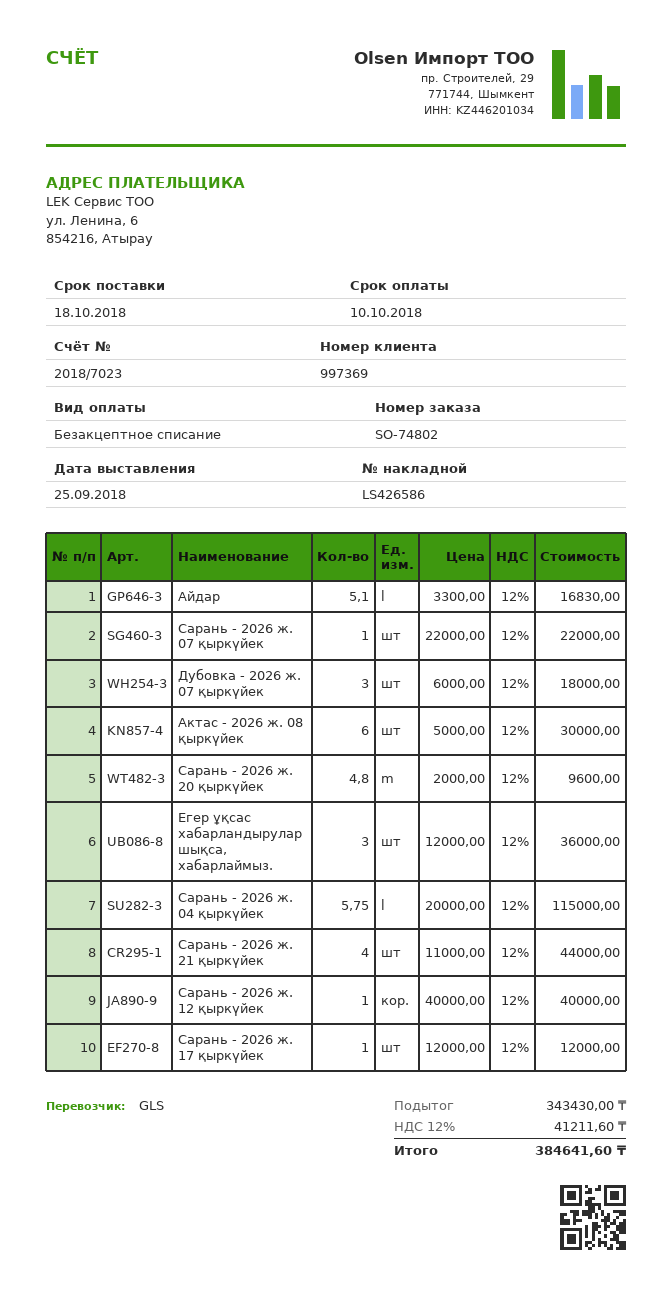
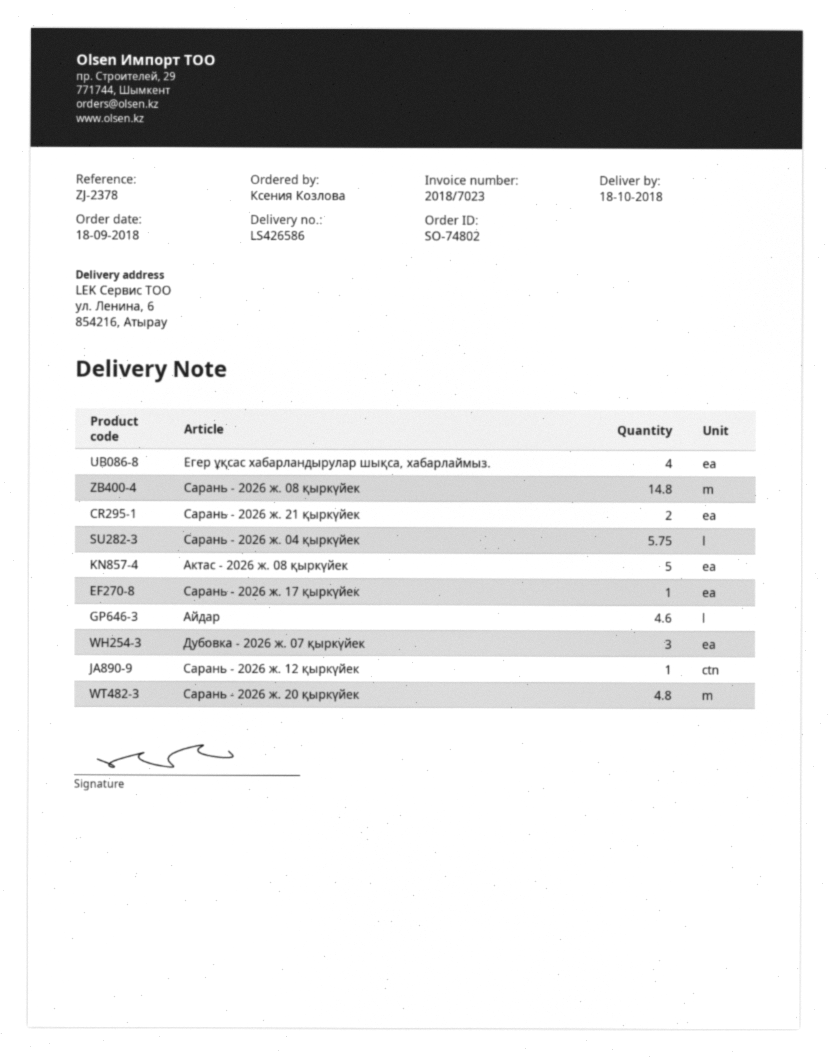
Айдар: 5.1 -> 4.6
Сарань - 2026 ж. 07 қыркүйек: 1 -> none
Актас - 2026 ж. 08 қыркүйек: 6 -> 5
Егер ұқсас хабарландырулар шықса, хабарлаймыз.: 3 -> 4
Сарань - 2026 ж. 21 қыркүйек: 4 -> 2
Сарань - 2026 ж. 08 қыркүйек: none -> 14.8

